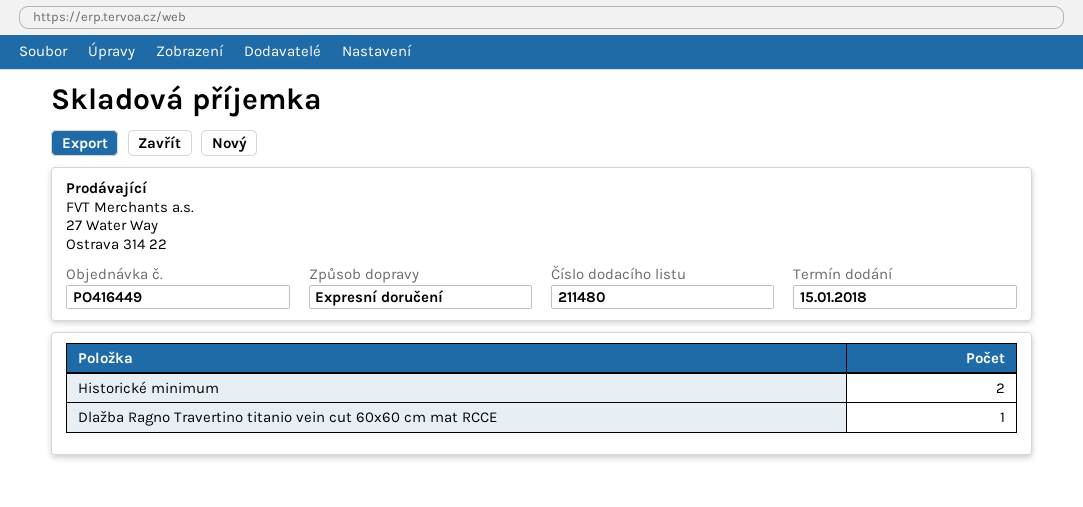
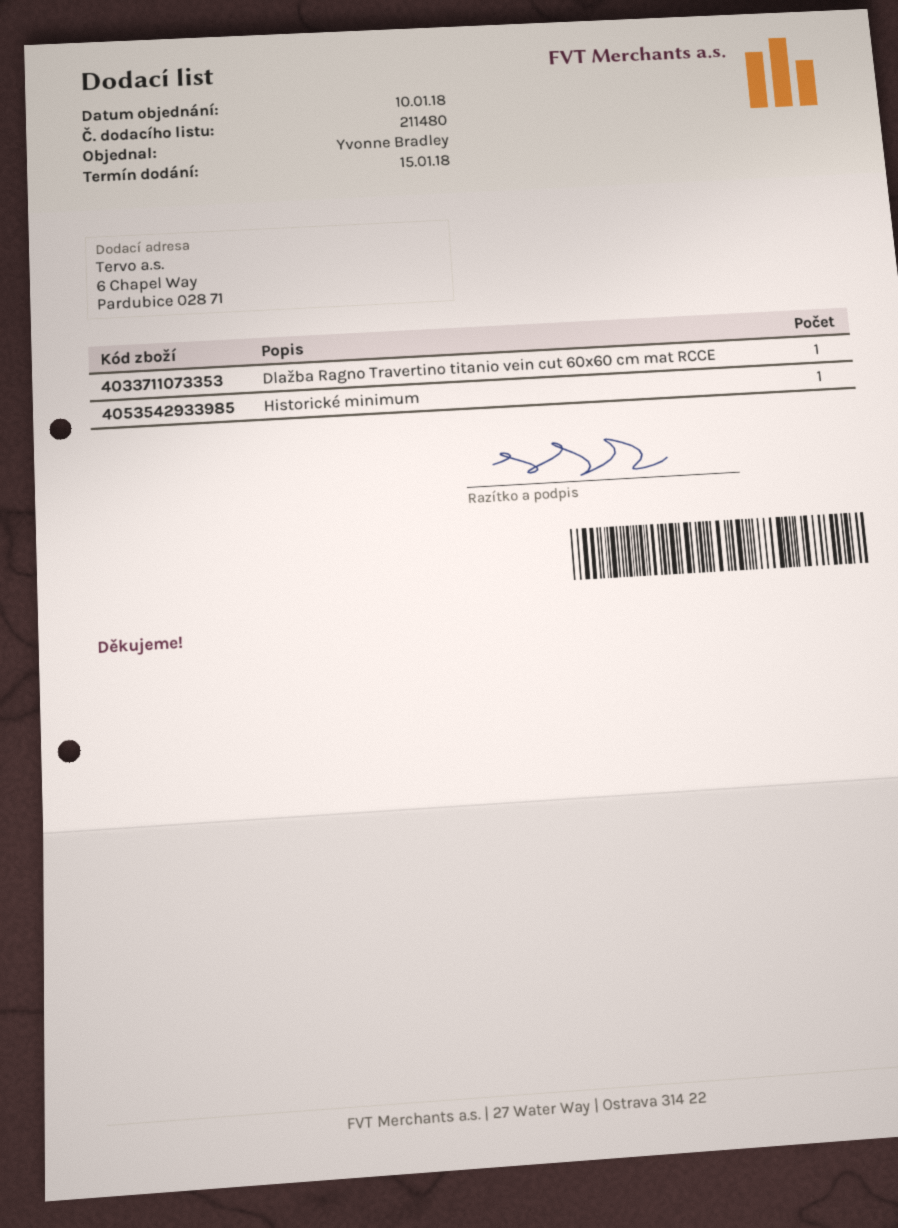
Historické minimum: 2 -> 1

